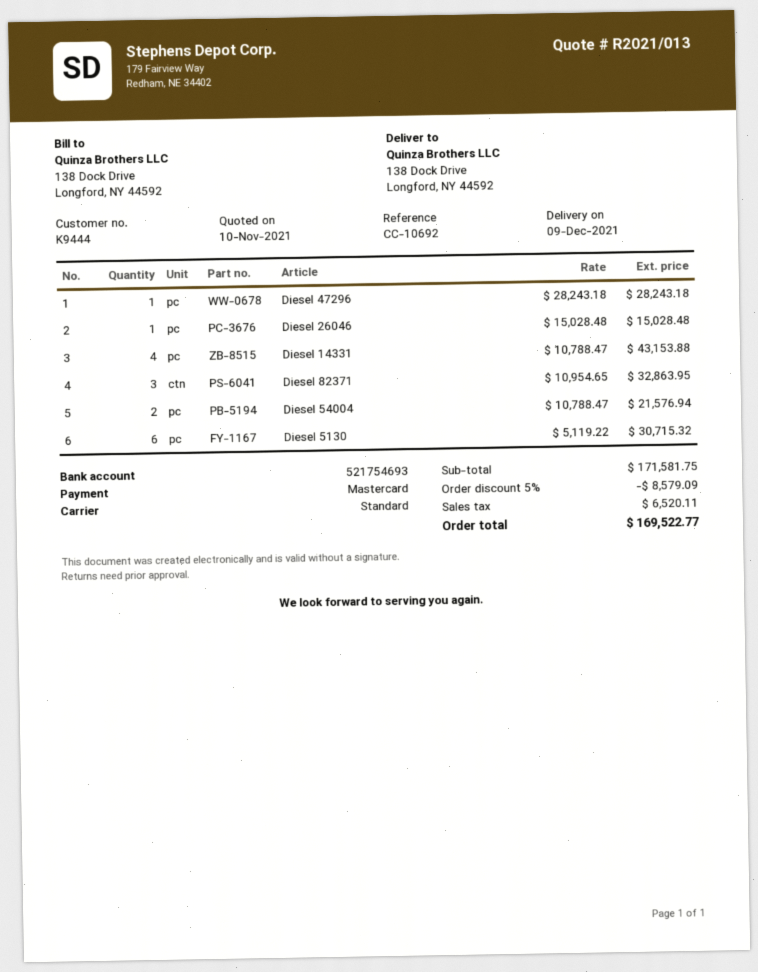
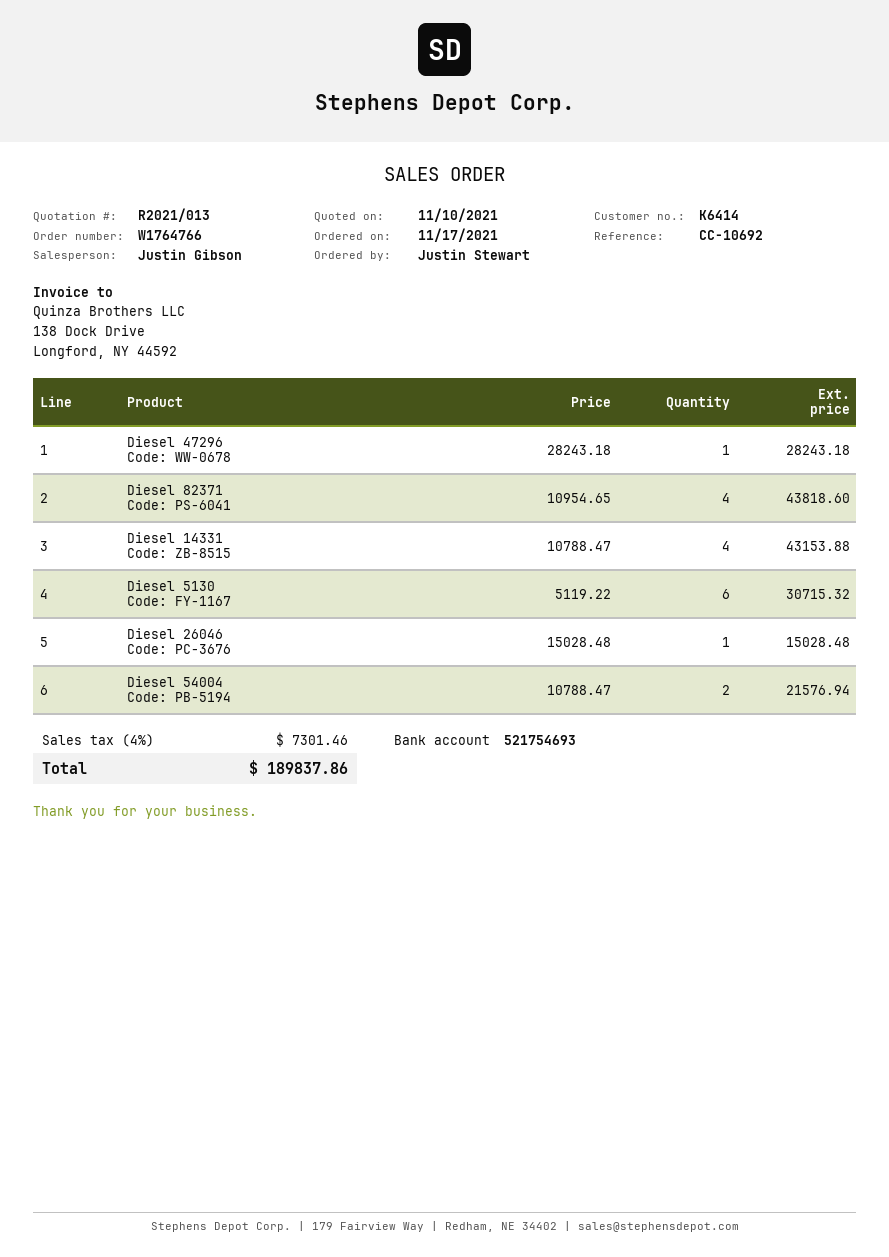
customer number: K9444 -> K6414
Diesel 82371: 3 x 10954.65 = 32863.95 -> 4 x 10954.65 = 43818.60
discount: 5% = 8579.09 -> none
tax: 6520.11 -> 7301.46
total: 169522.77 -> 189837.86

